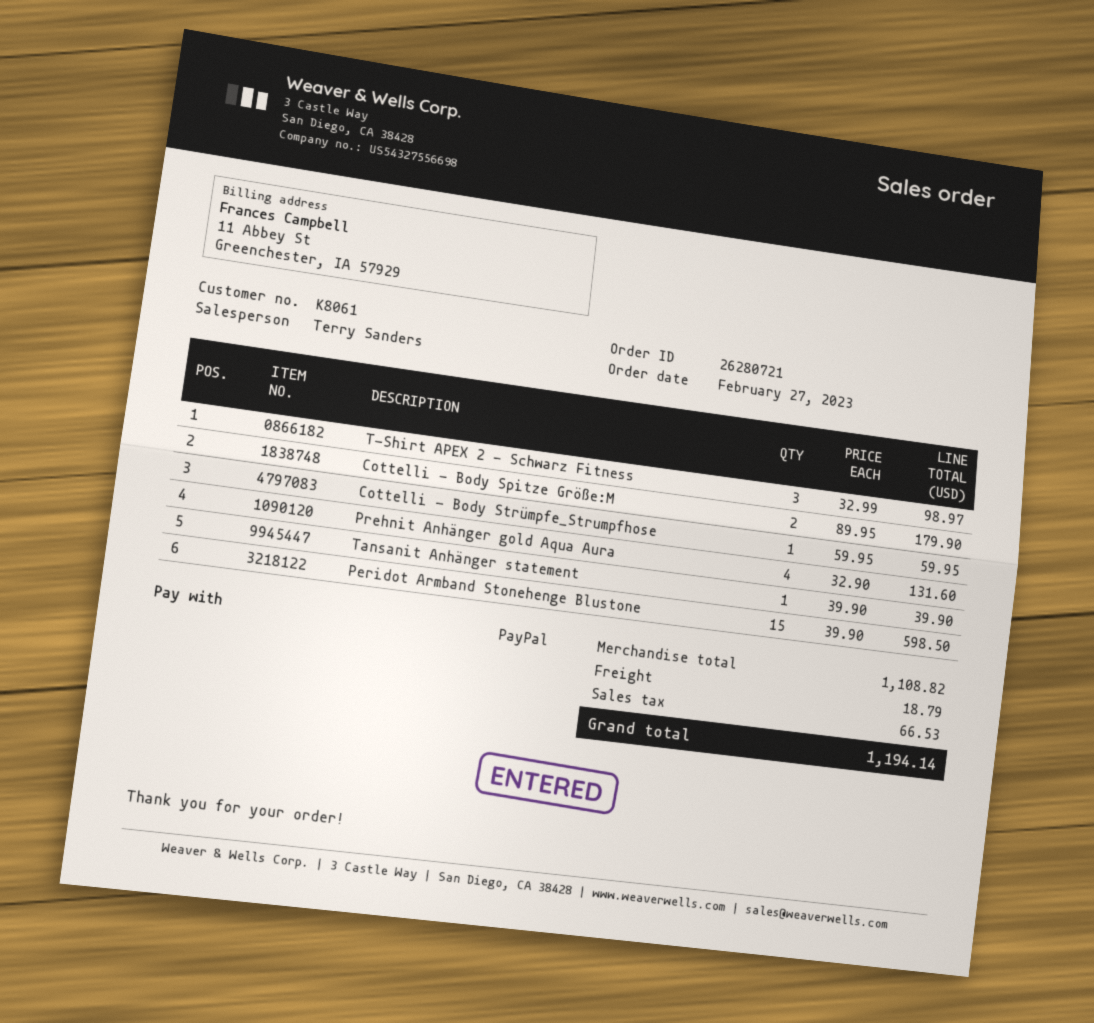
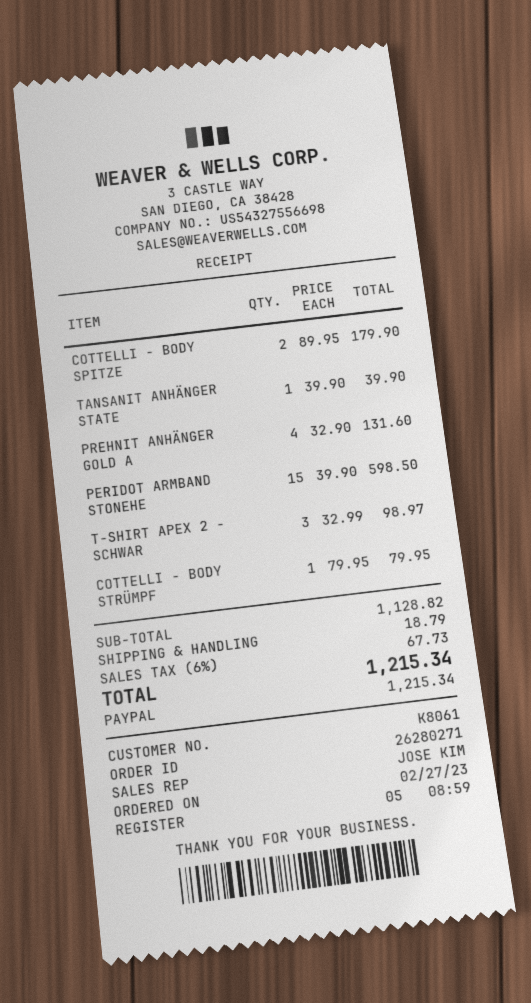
order number: 26280721 -> 26280271
sales rep: Terry Sanders -> JOSE KIM
Cottelli - Body Strümpfe_Strumpfhose: 1 x 59.95 = 59.95 -> 1 x 79.95 = 79.95
subtotal: 1108.82 -> 1128.82
tax: 66.53 -> 67.73
total: 1194.14 -> 1215.34

